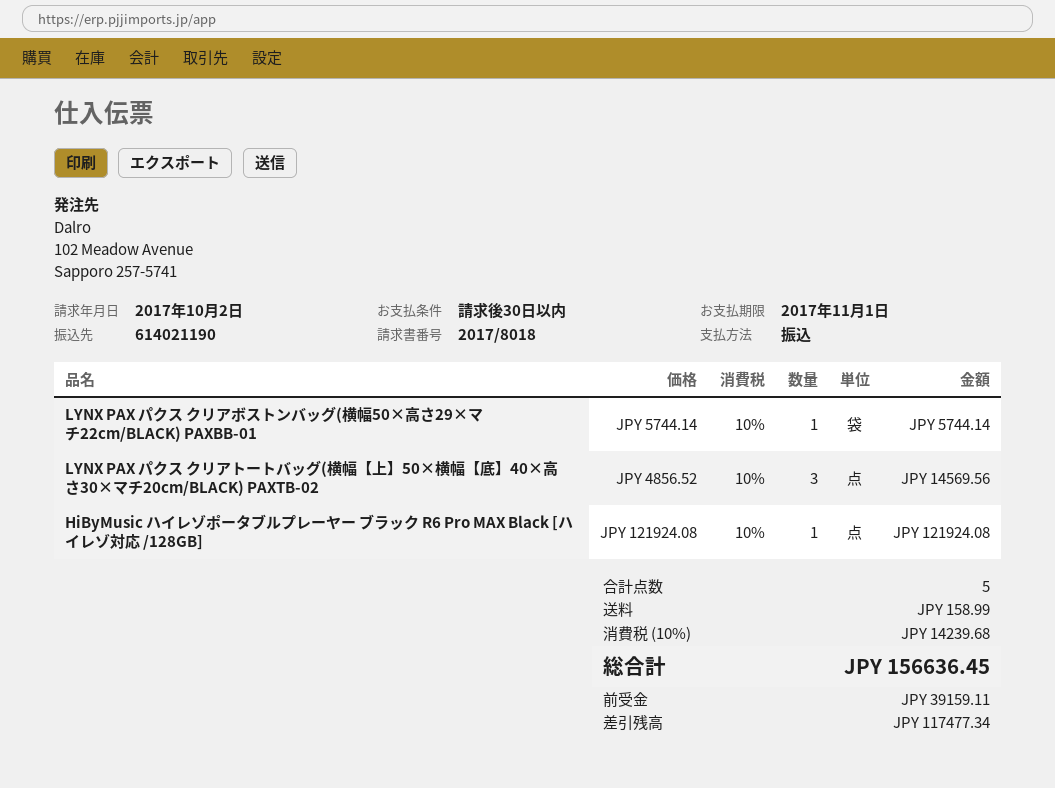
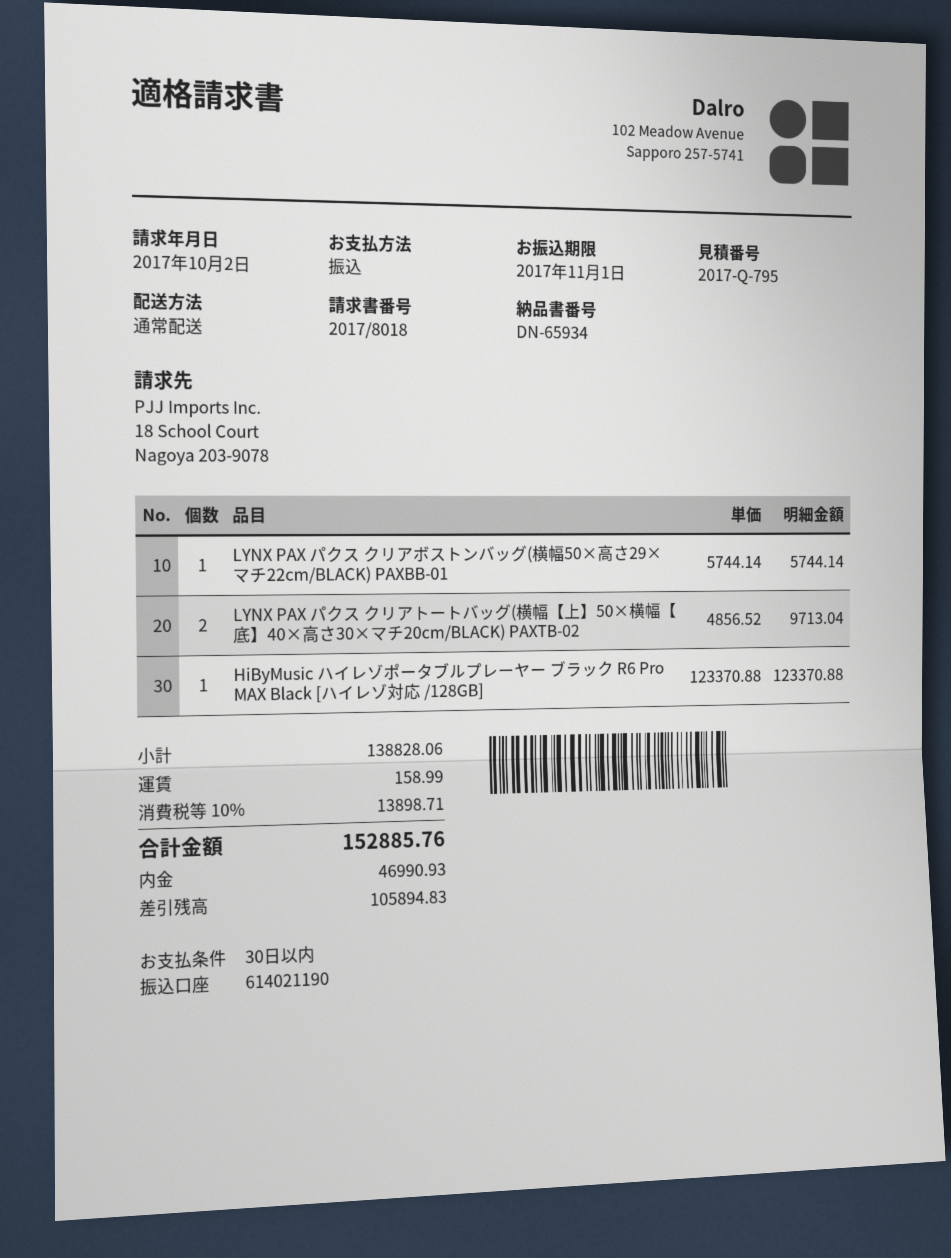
LYNX PAX パクス クリアトートバッグ(横幅【上】50×横幅【底】40×高さ30×マチ20cm/BLACK) PAXTB-02: 3 x 4856.52 = 14569.56 -> 2 x 4856.52 = 9713.04
HiByMusic ハイレゾポータブルプレーヤー ブラック R6 Pro MAX Black [ハイレゾ対応 /128GB]: 1 x 121924.08 = 121924.08 -> 1 x 123370.88 = 123370.88
tax: 10% = 14239.68 -> 10% = 13898.71
total: 156636.45 -> 152885.76
deposit: 39159.11 -> 46990.93
balance: 117477.34 -> 105894.83

